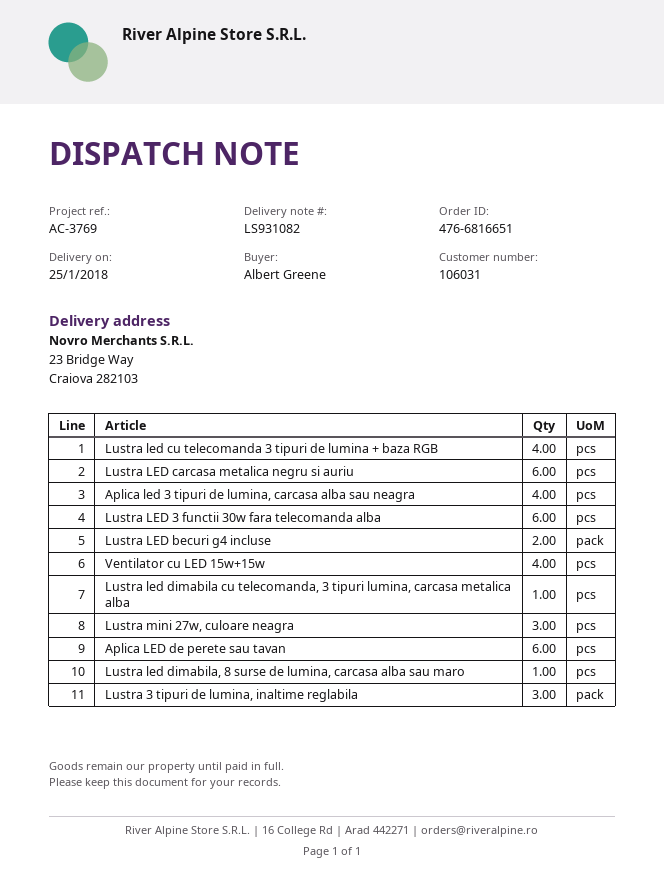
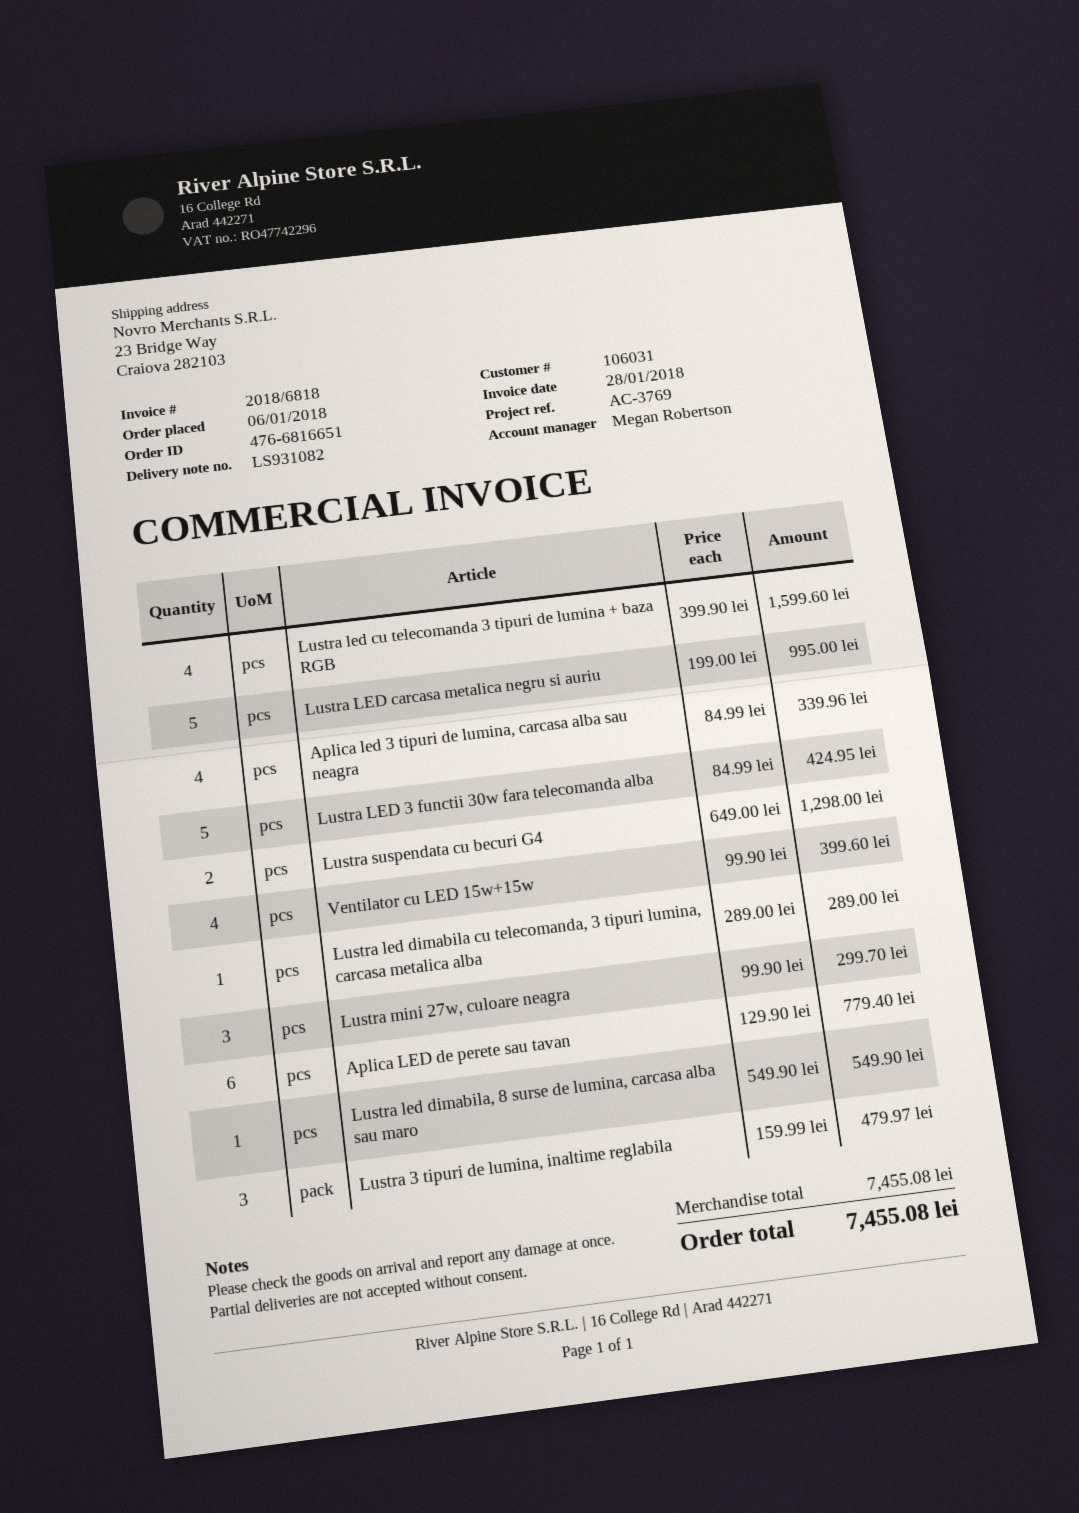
Lustra LED carcasa metalica negru si auriu: 6 -> 5
Lustra LED 3 functii 30w fara telecomanda alba: 6 -> 5
Lustra LED becuri g4 incluse: 2 -> none
Lustra suspendata cu becuri G4: none -> 2

